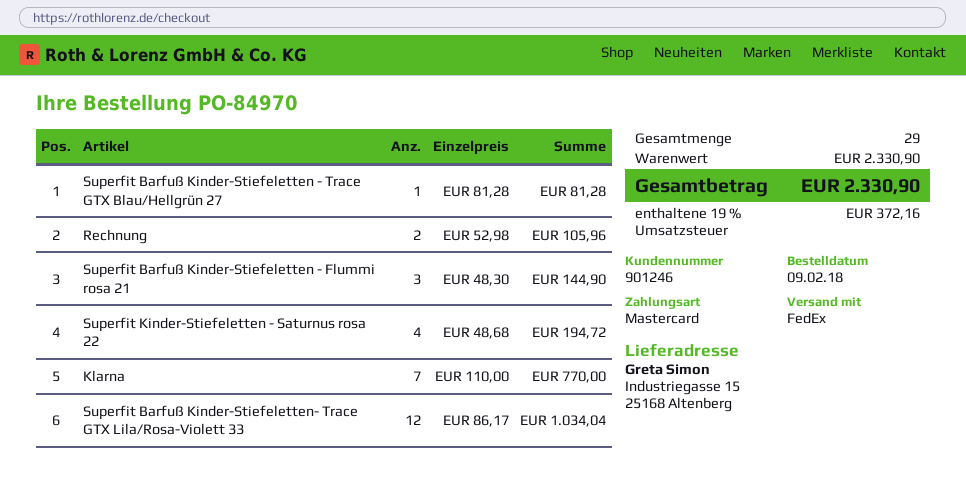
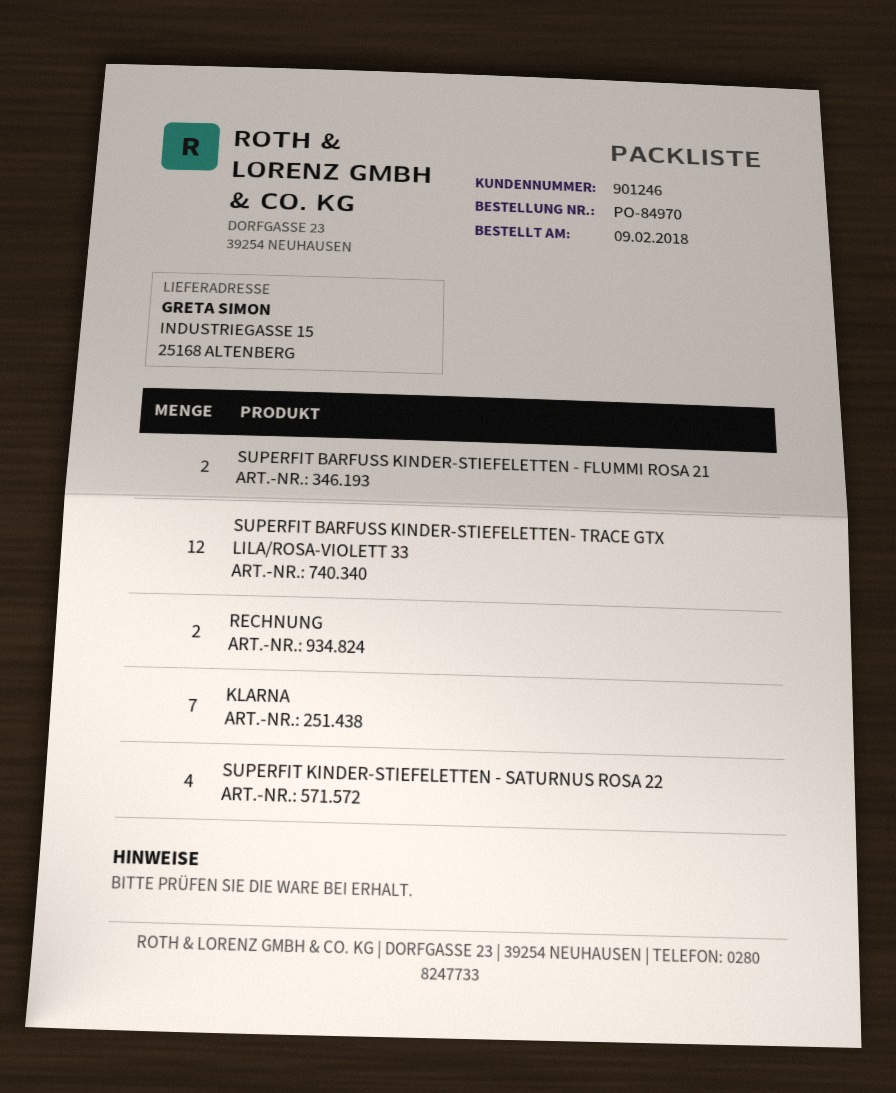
Superfit Barfuß Kinder-Stiefeletten - Trace GTX Blau/Hellgrün 27: 1 -> none
Superfit Barfuß Kinder-Stiefeletten - Flummi rosa 21: 3 -> 2

